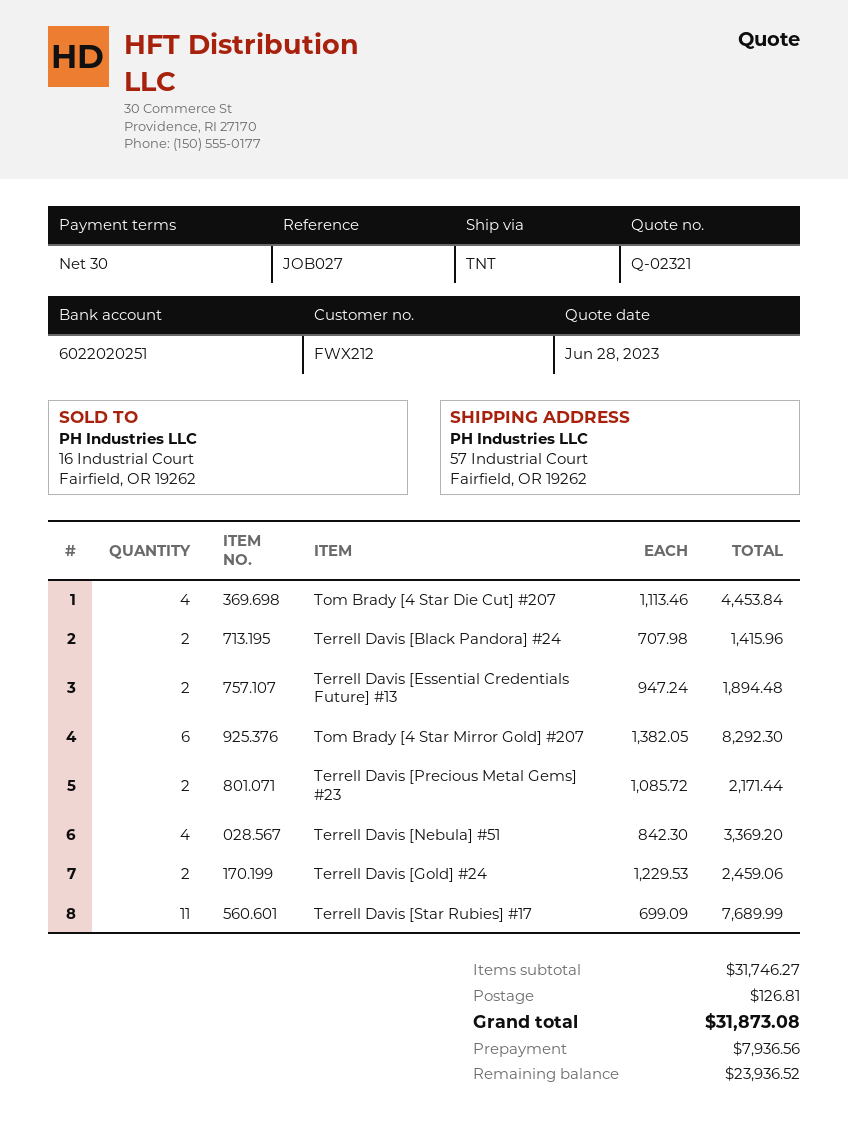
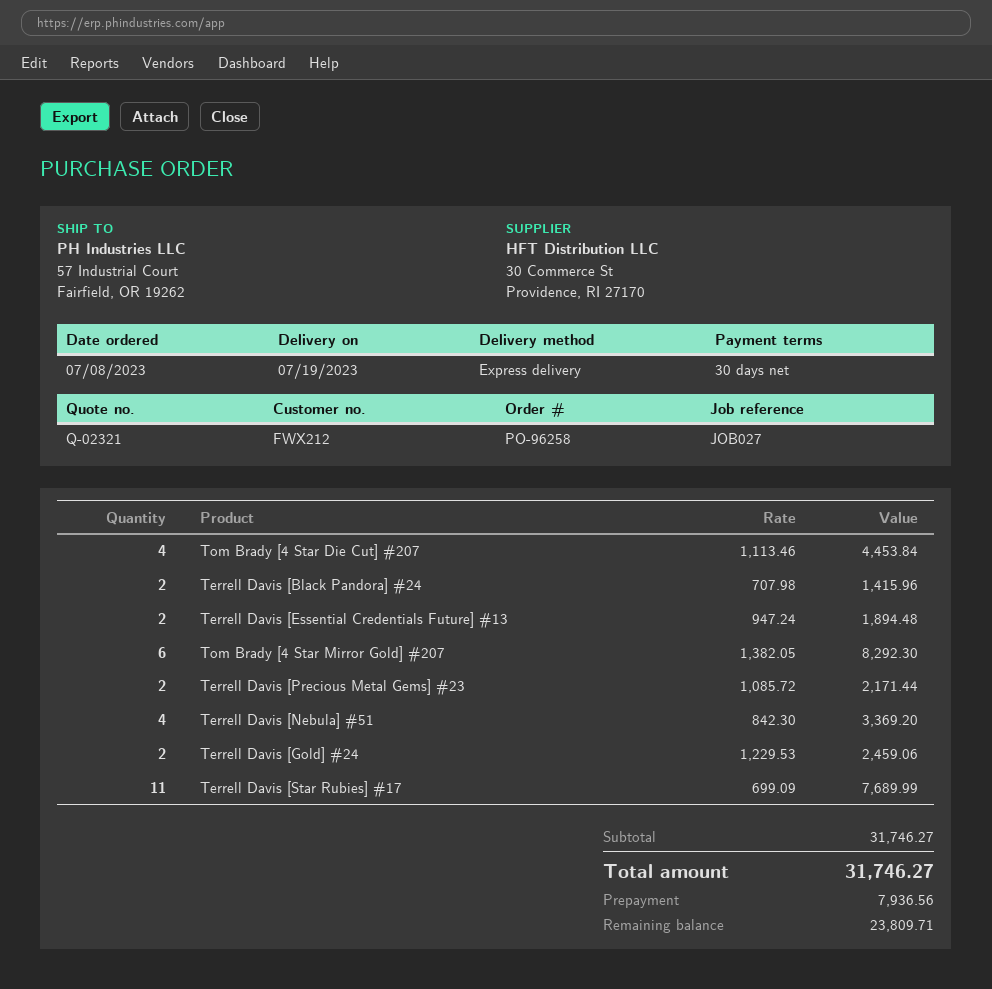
shipping method: TNT -> express
shipping: 126.81 -> none
total: 31873.08 -> 31746.27
balance: 23936.52 -> 23809.71

